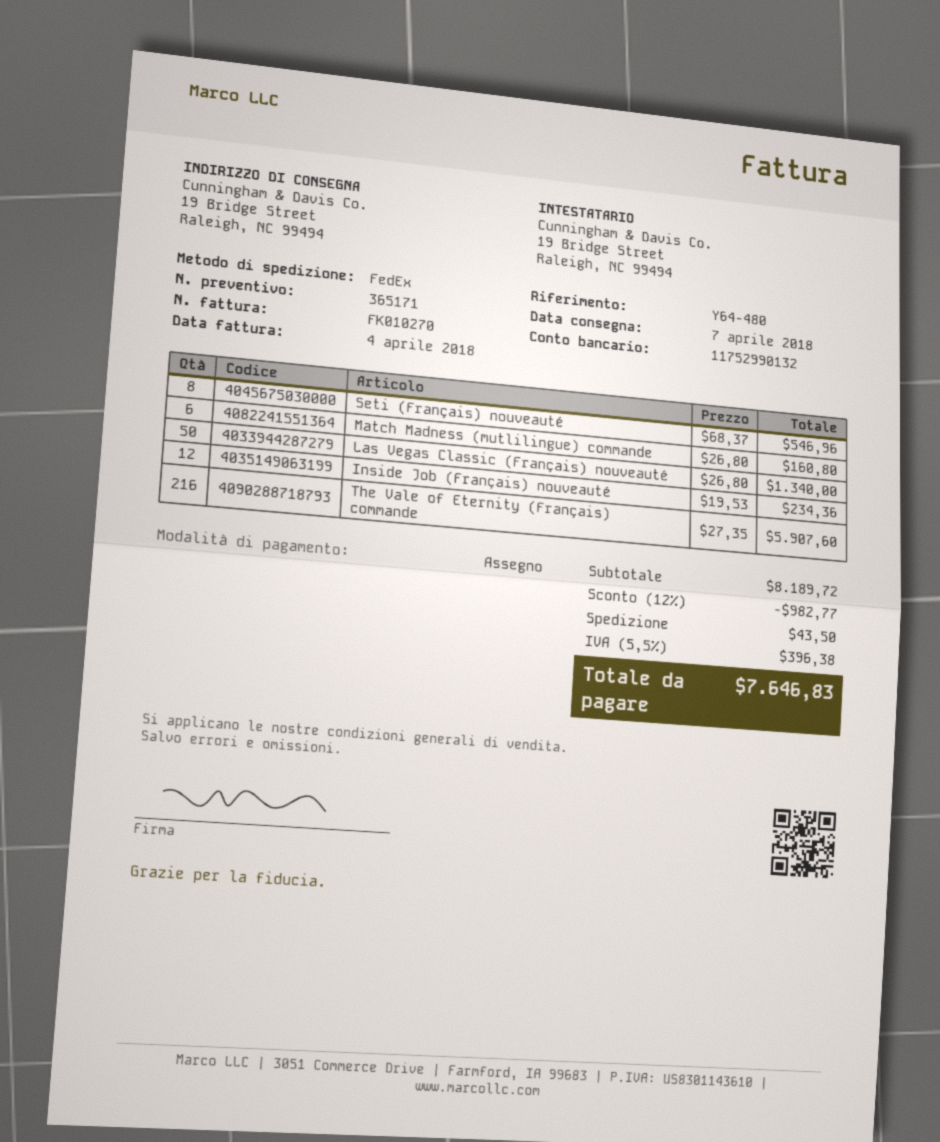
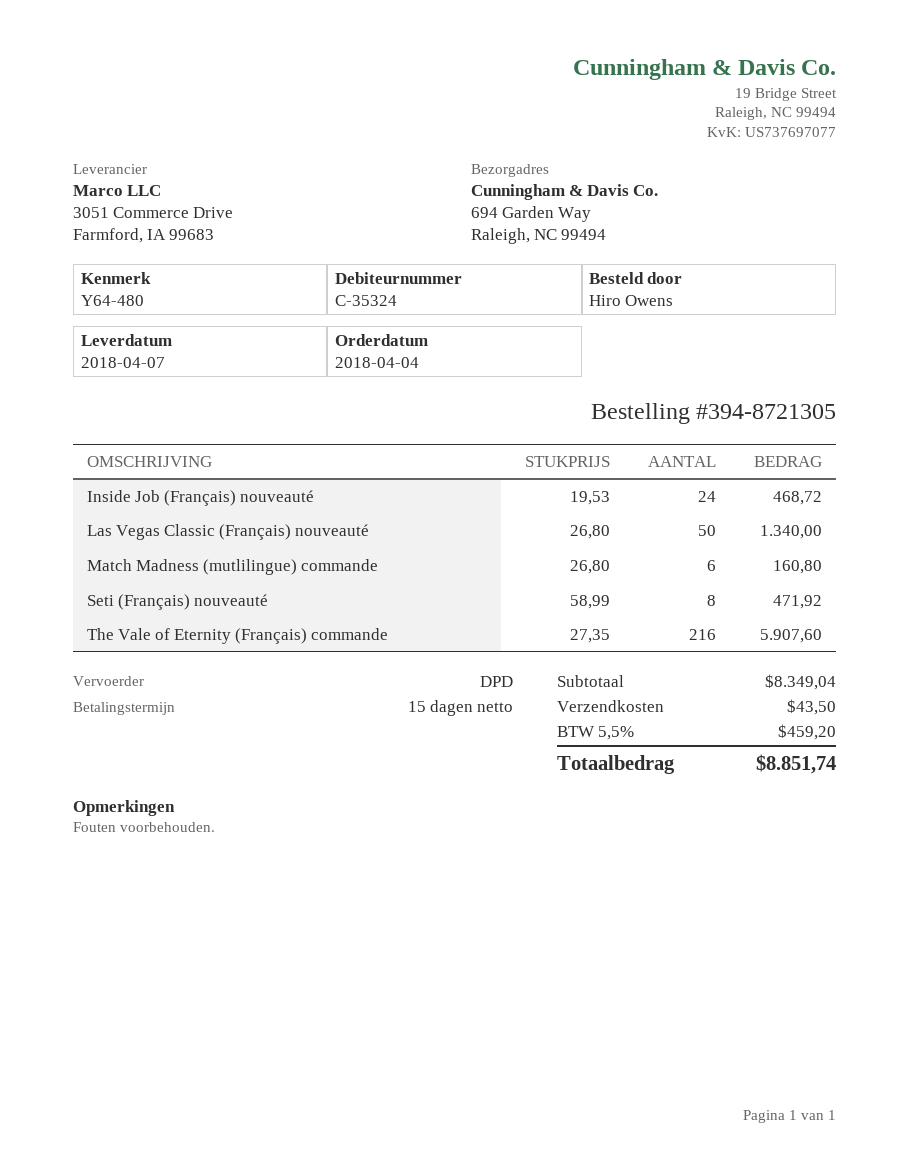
shipping method: FedEx -> DPD
ship to: 19 Bridge Street, Raleigh, NC 99494 -> 694 Garden Way, Raleigh, NC 99494
Seti (Français) nouveauté: 8 x 68.37 = 546.96 -> 8 x 58.99 = 471.92
Inside Job (Français) nouveauté: 12 x 19.53 = 234.36 -> 24 x 19.53 = 468.72
subtotal: 8189.72 -> 8349.04
discount: 12% = 982.77 -> none
tax: 5.5% = 396.38 -> 5.5% = 459.20
total: 7646.83 -> 8851.74

